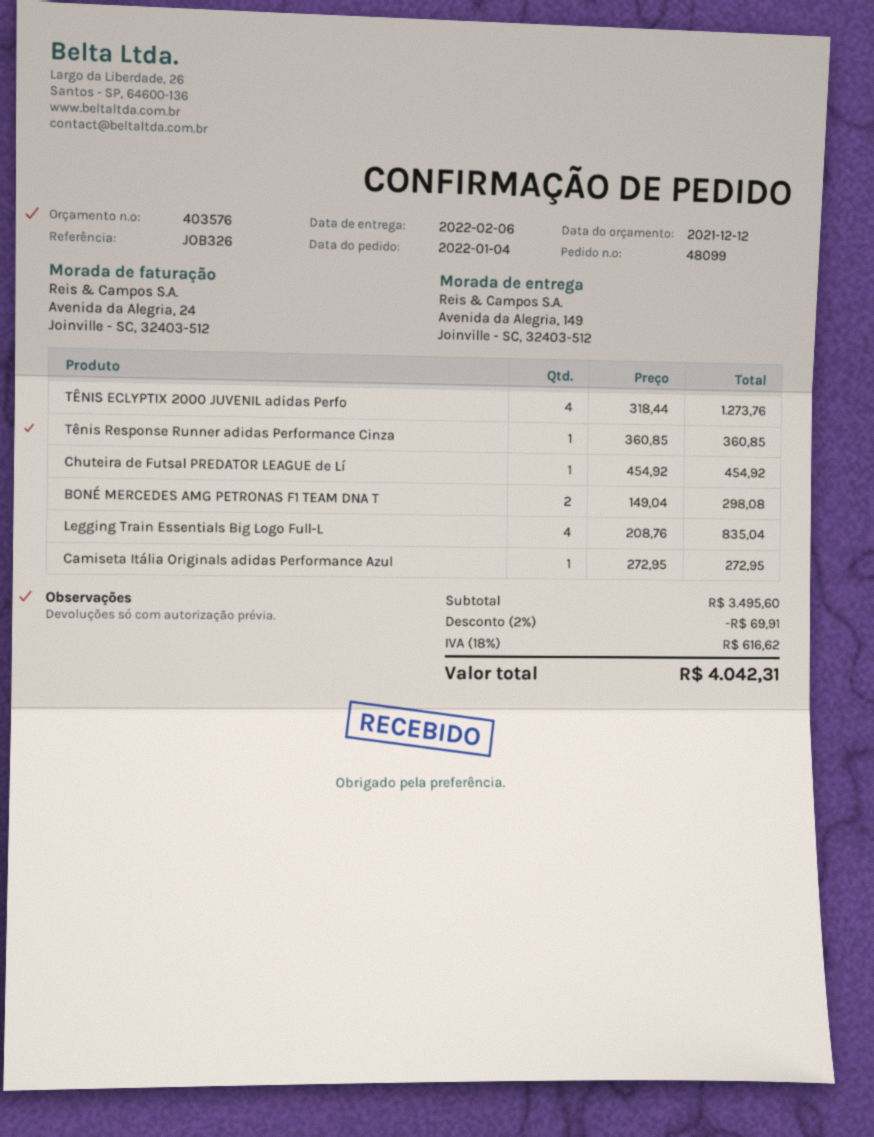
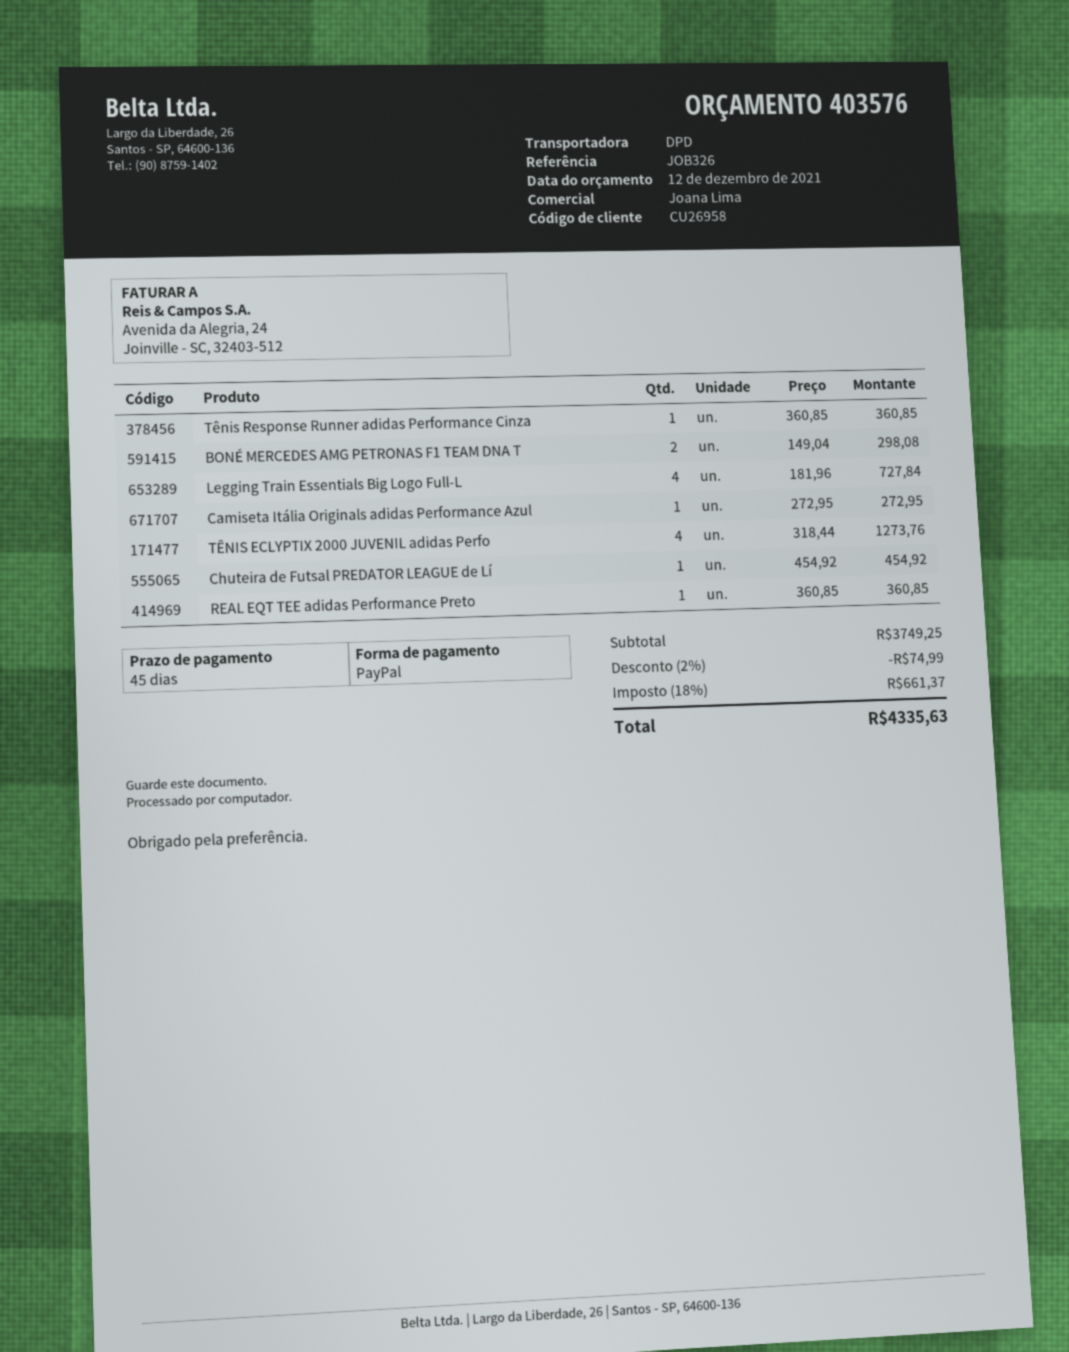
Legging Train Essentials Big Logo Full-L: 4 x 208.76 = 835.04 -> 4 x 181.96 = 727.84
REAL EQT TEE adidas Performance Preto: none -> 1 x 360.85 = 360.85
subtotal: 3495.60 -> 3749.25
discount: 2% = 69.91 -> 2% = 74.99
tax: 18% = 616.62 -> 18% = 661.37
total: 4042.31 -> 4335.63

